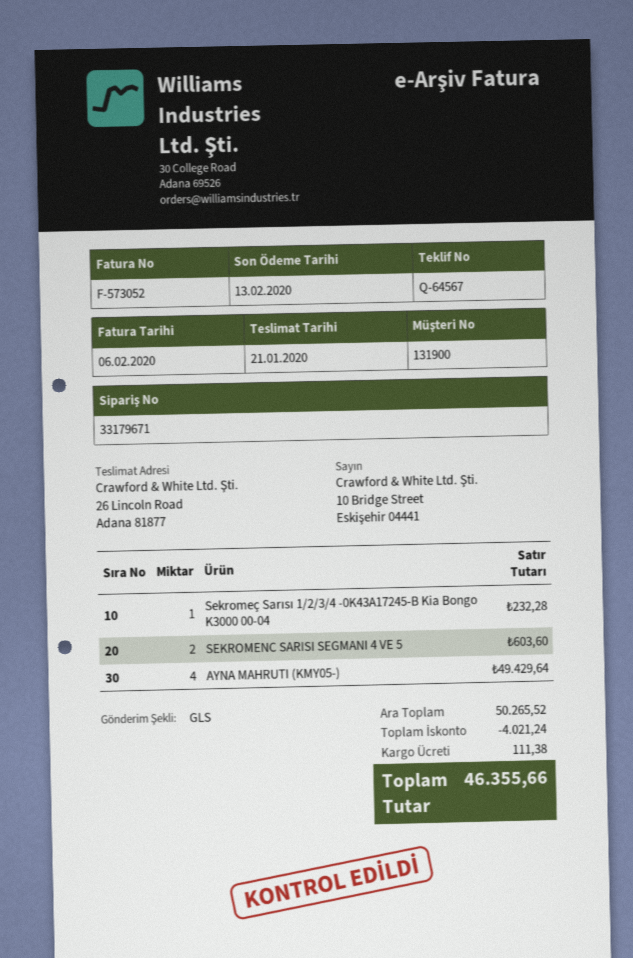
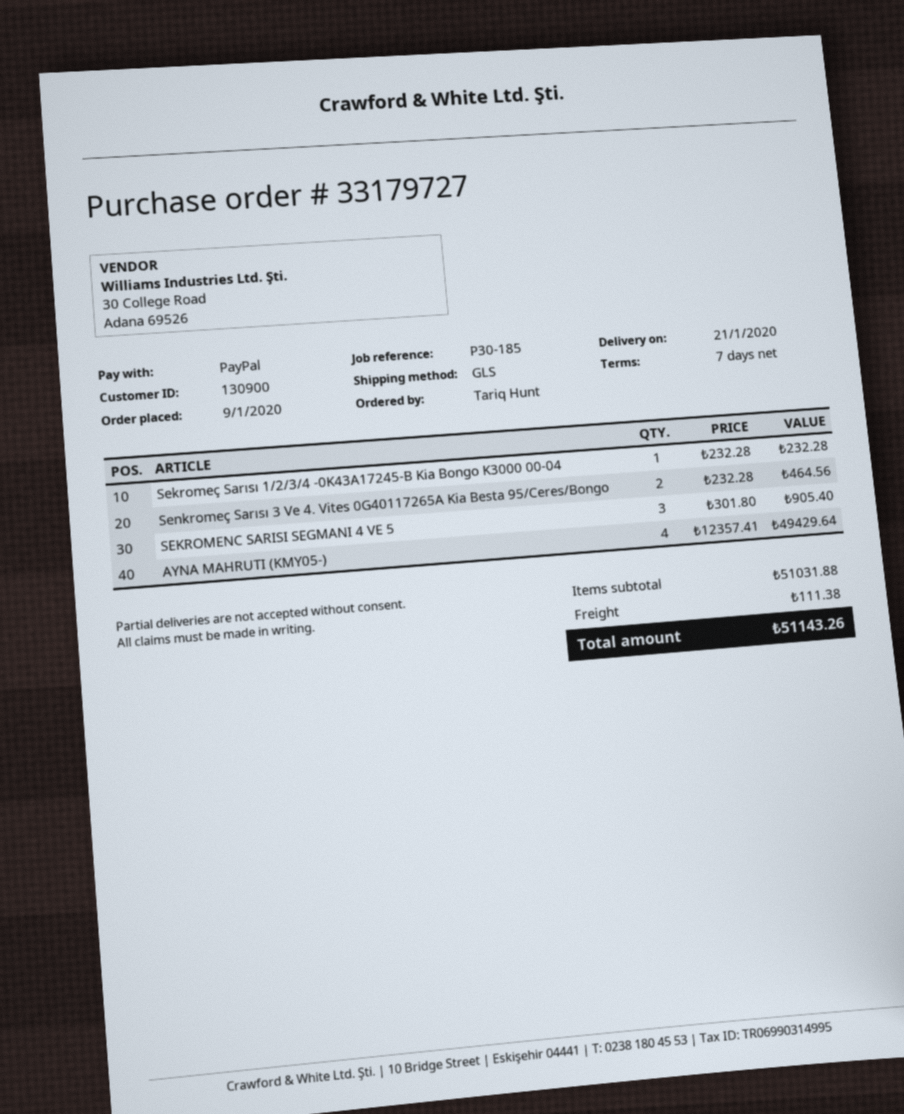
order number: 33179671 -> 33179727
customer number: 131900 -> 130900
SEKROMENC SARISI SEGMANI 4 VE 5: 2 for 603.60 -> 3 for 905.40
Senkromeç Sarısı 3 Ve 4. Vites 0G40117265A Kia Besta 95/Ceres/Bongo: none -> 2 for 464.56
subtotal: 50265.52 -> 51031.88
discount: 4021.24 -> none
total: 46355.66 -> 51143.26

